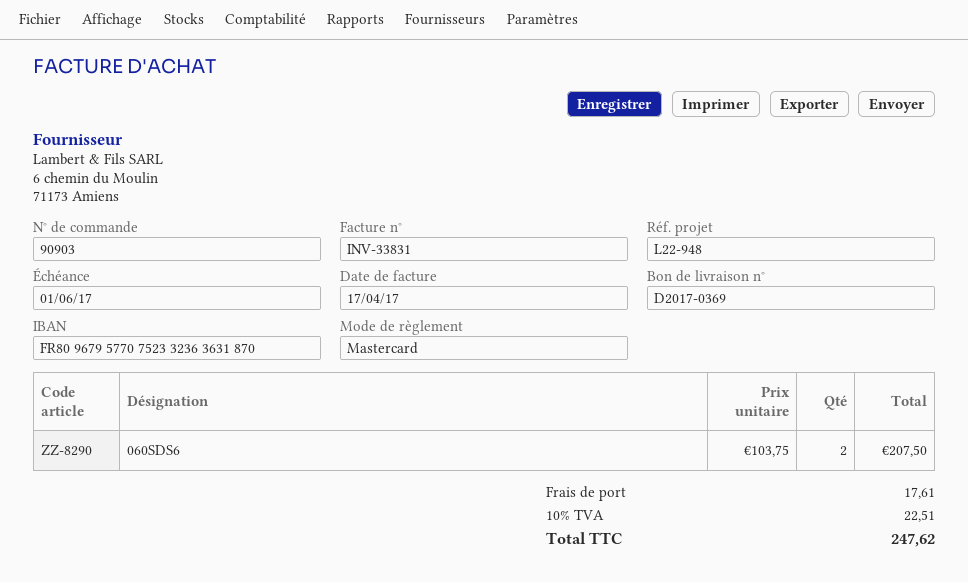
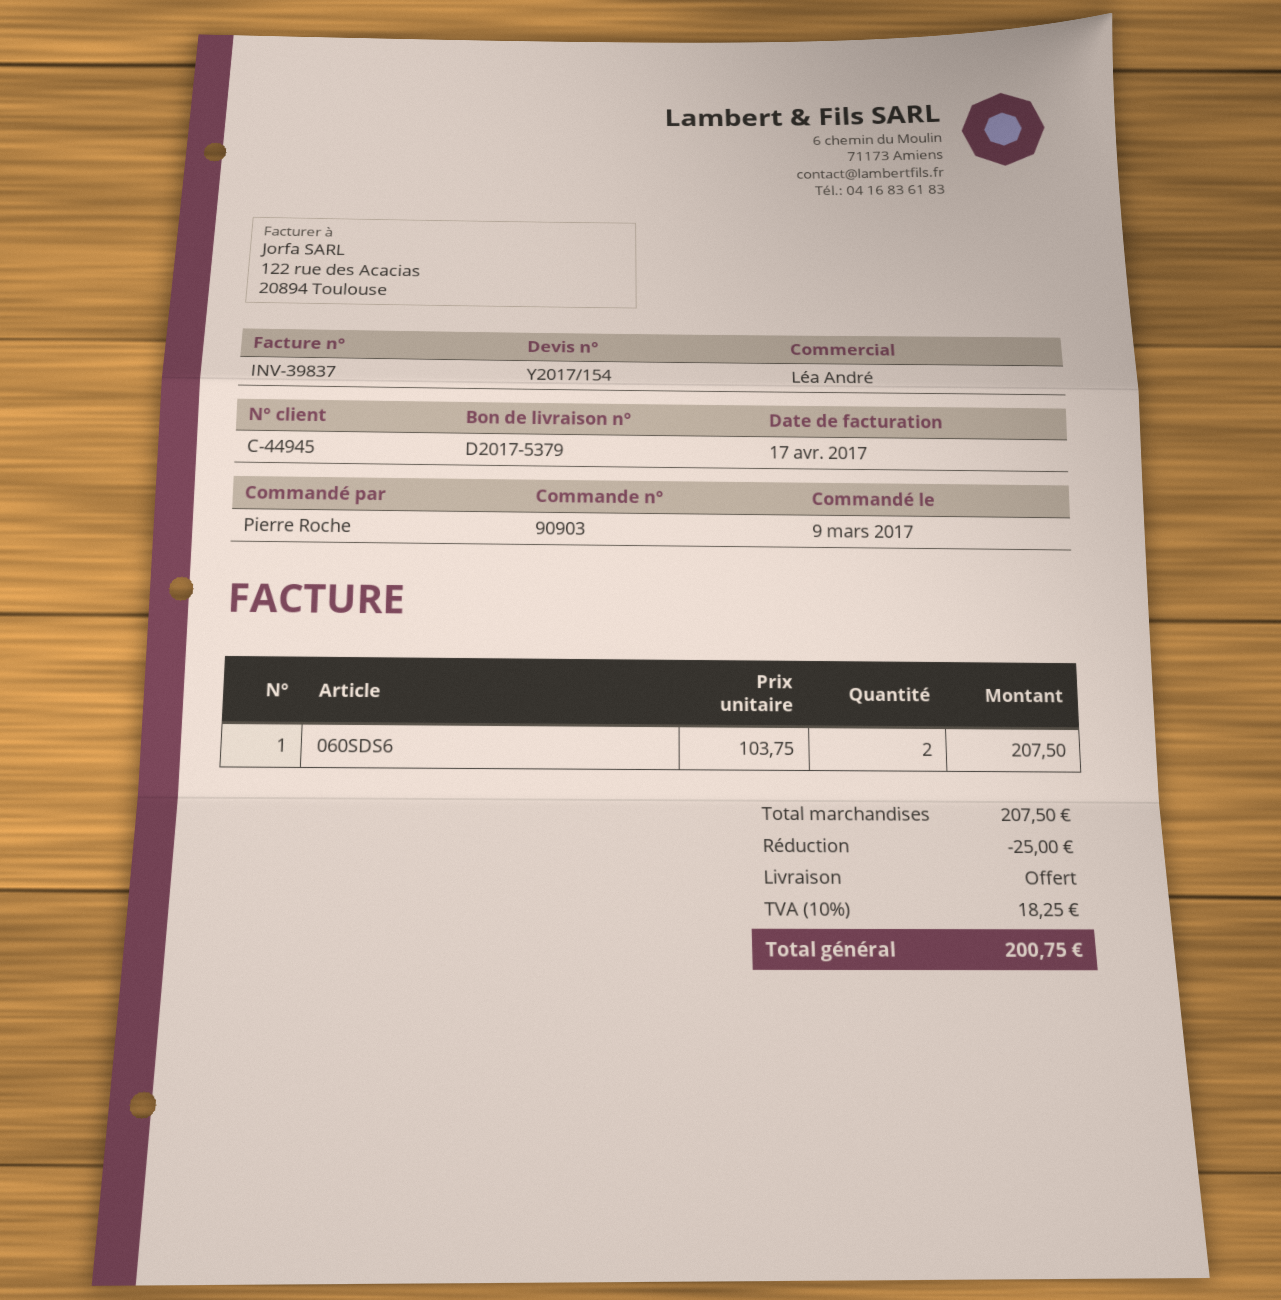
delivery note number: D2017-0369 -> D2017-5379
invoice number: INV-33831 -> INV-39837
discount: none -> 25.00
shipping: 17.61 -> 0.00
tax: 10% = 22.51 -> 10% = 18.25
total: 247.62 -> 200.75

